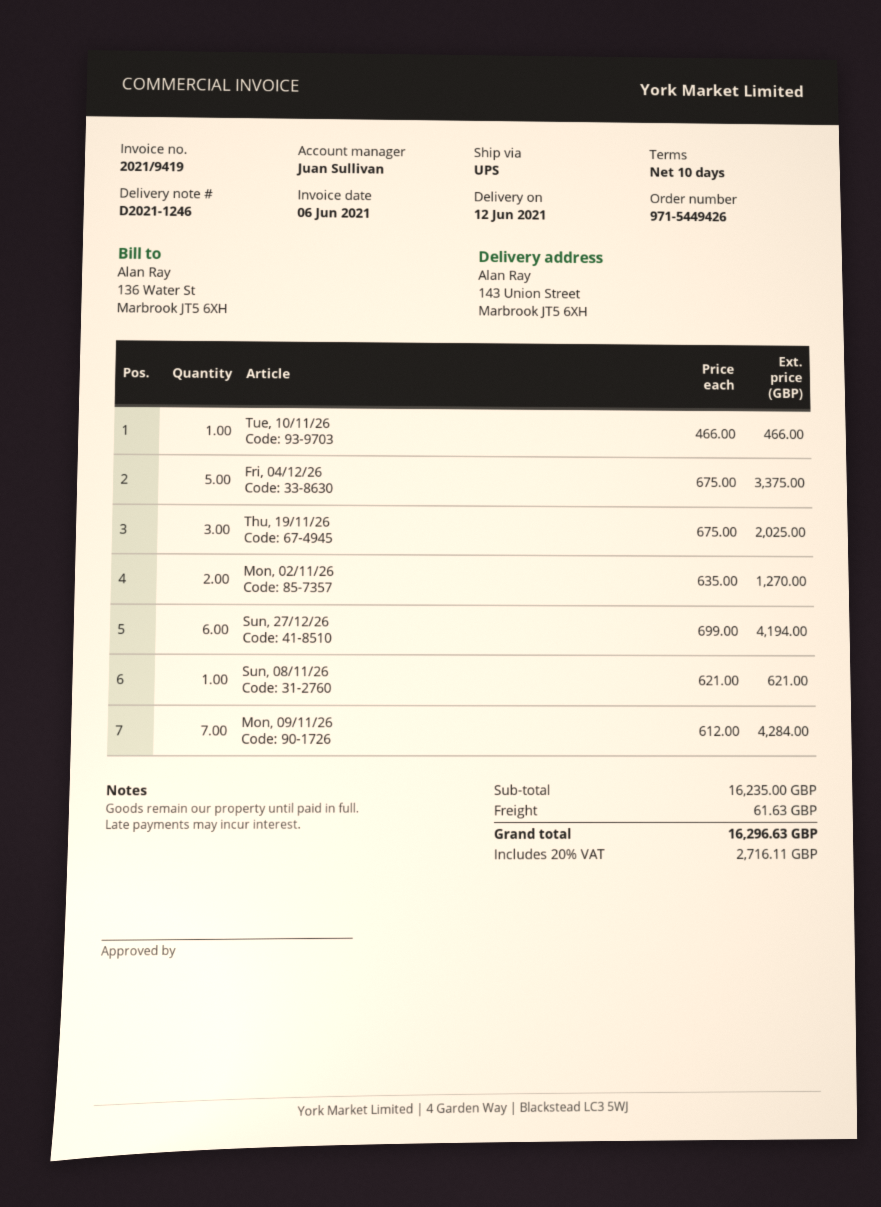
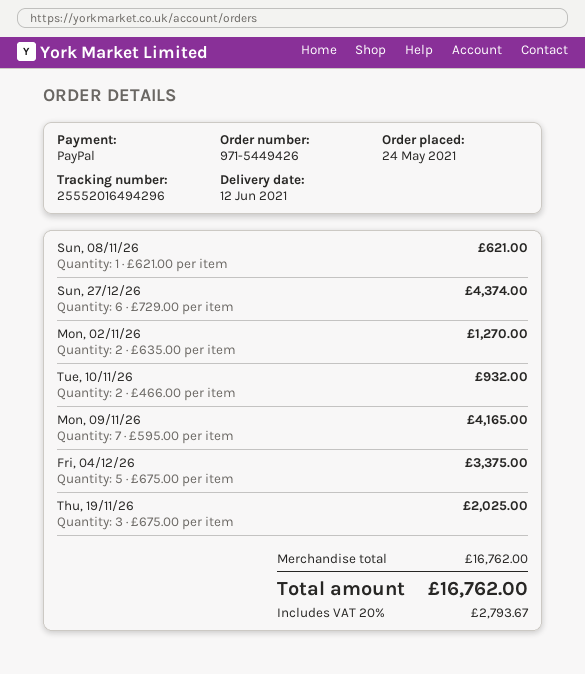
Tue, 10/11/26: 1 x 466.00 = 466.00 -> 2 x 466.00 = 932.00
Sun, 27/12/26: 6 x 699.00 = 4194.00 -> 6 x 729.00 = 4374.00
Mon, 09/11/26: 7 x 612.00 = 4284.00 -> 7 x 595.00 = 4165.00
subtotal: 16235.00 -> 16762.00
shipping: 61.63 -> none
tax: 20% = 2716.11 -> 20% = 2793.67
total: 16296.63 -> 16762.00

